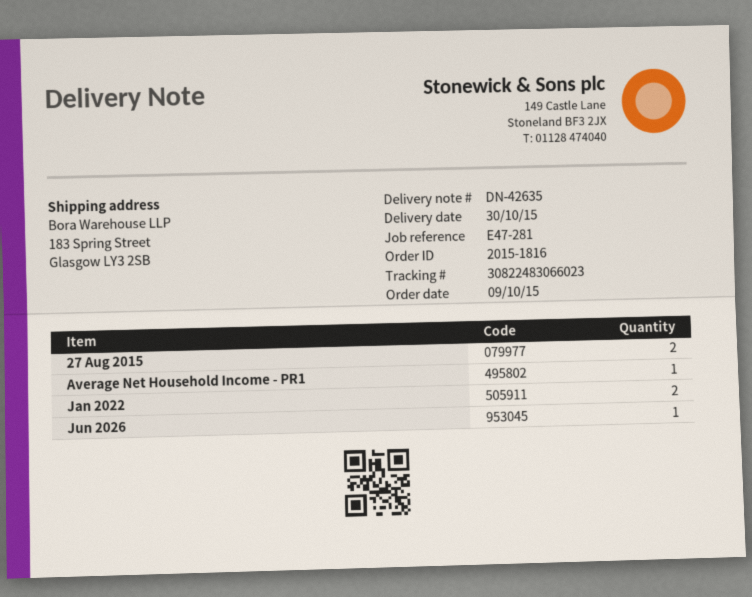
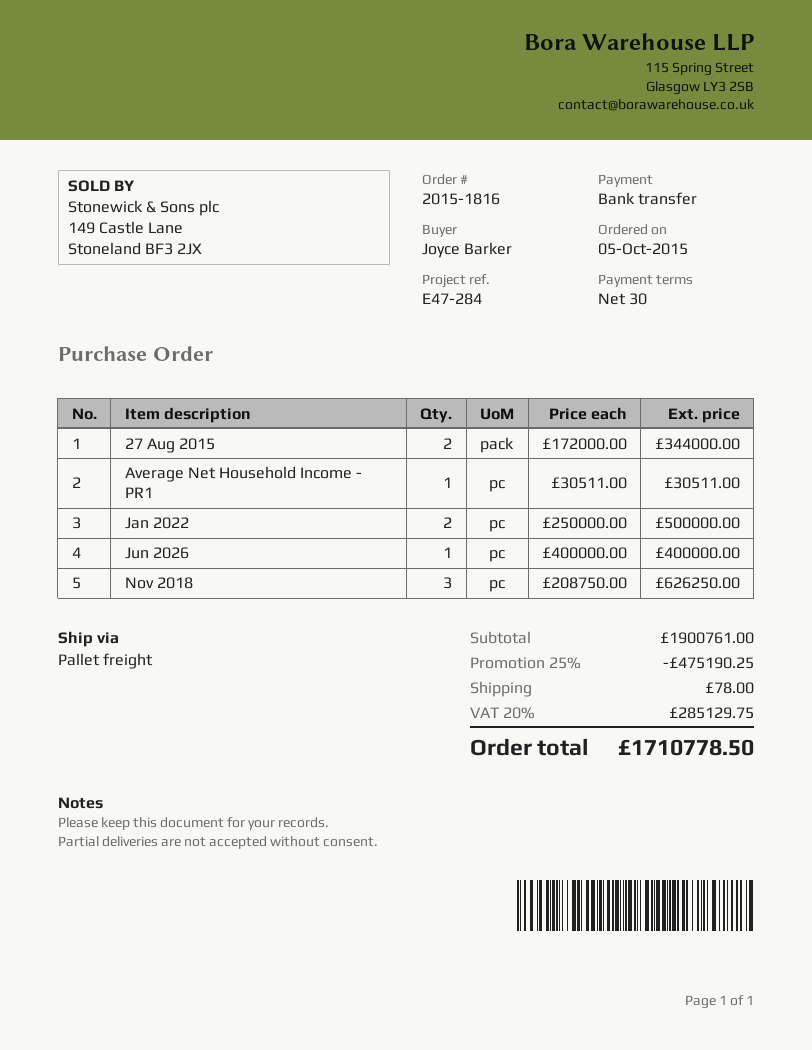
order date: 2015-10-09 -> 2015-10-05
reference: E47-281 -> E47-284
Nov 2018: none -> 3

